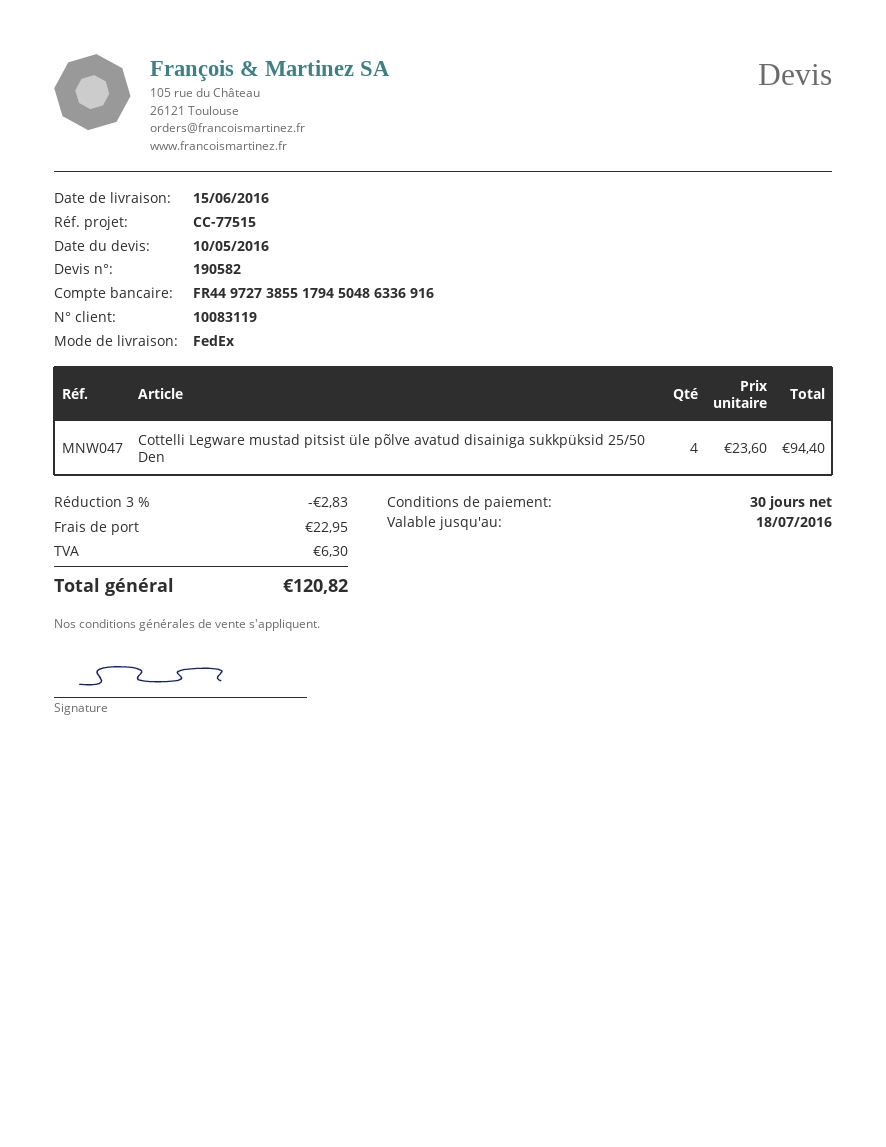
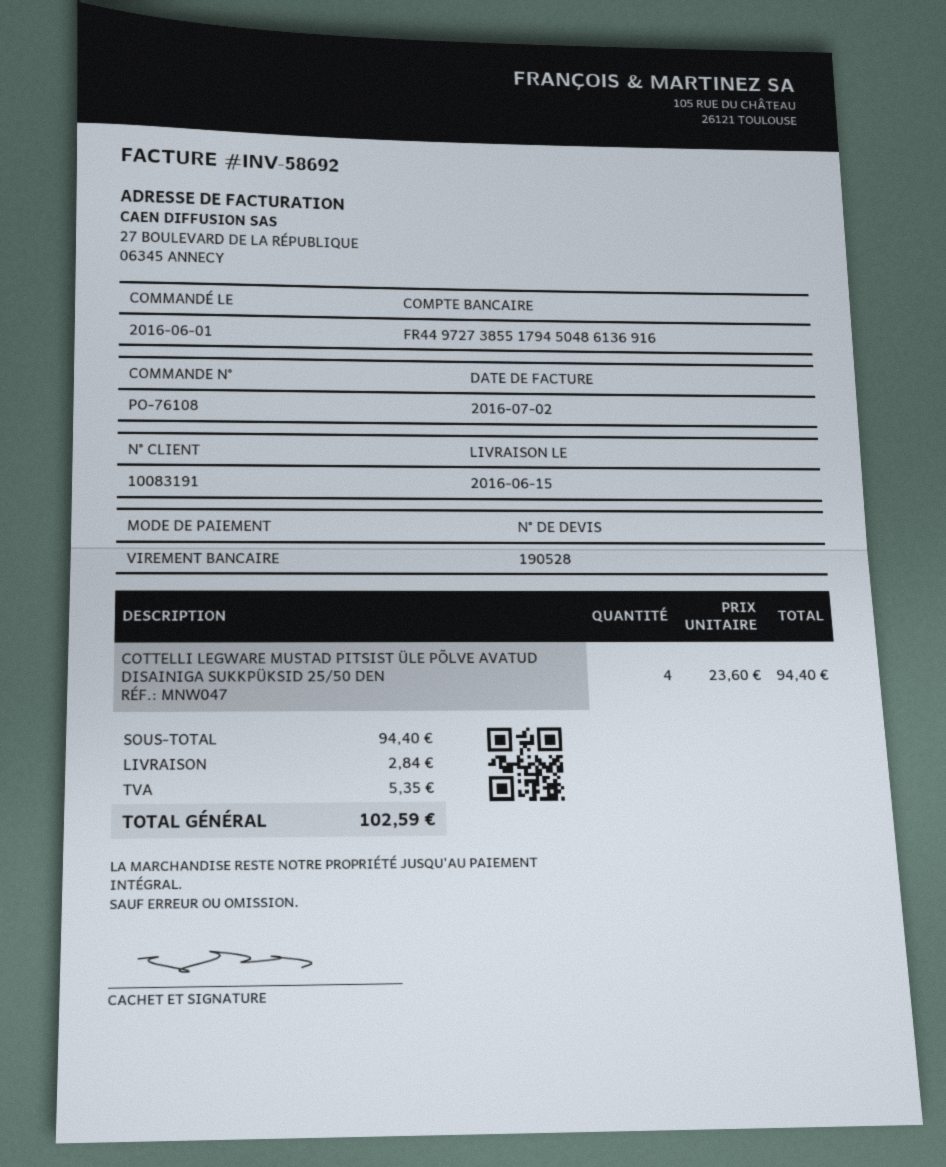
quote number: 190582 -> 190528
customer number: 10083119 -> 10083191
bank account: FR4497273855179450486336916 -> FR4497273855179450486136916
discount: 3% = 2.83 -> none
shipping: 22.95 -> 2.84
tax: 6.30 -> 5.35
total: 120.82 -> 102.59

